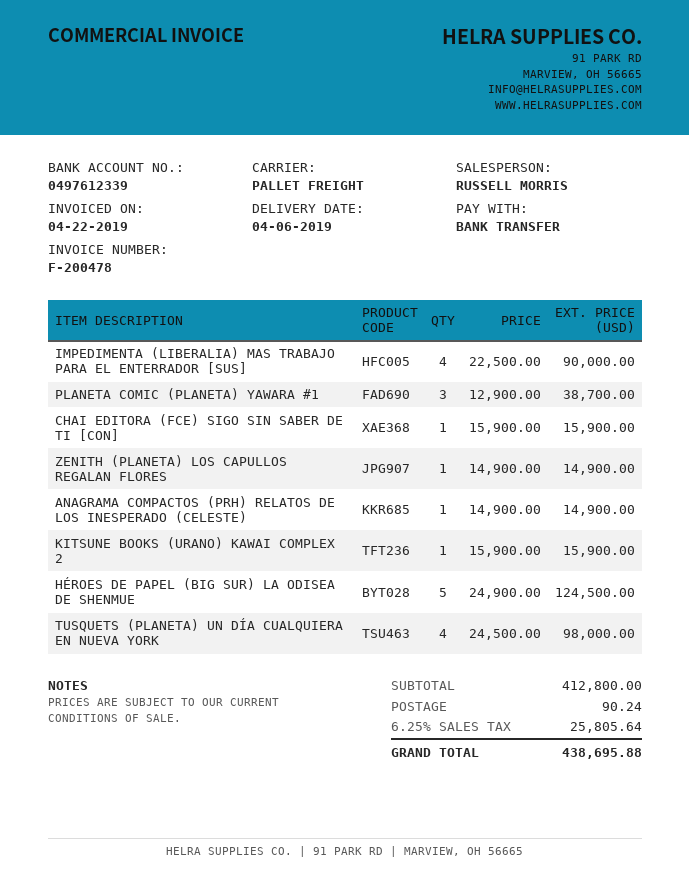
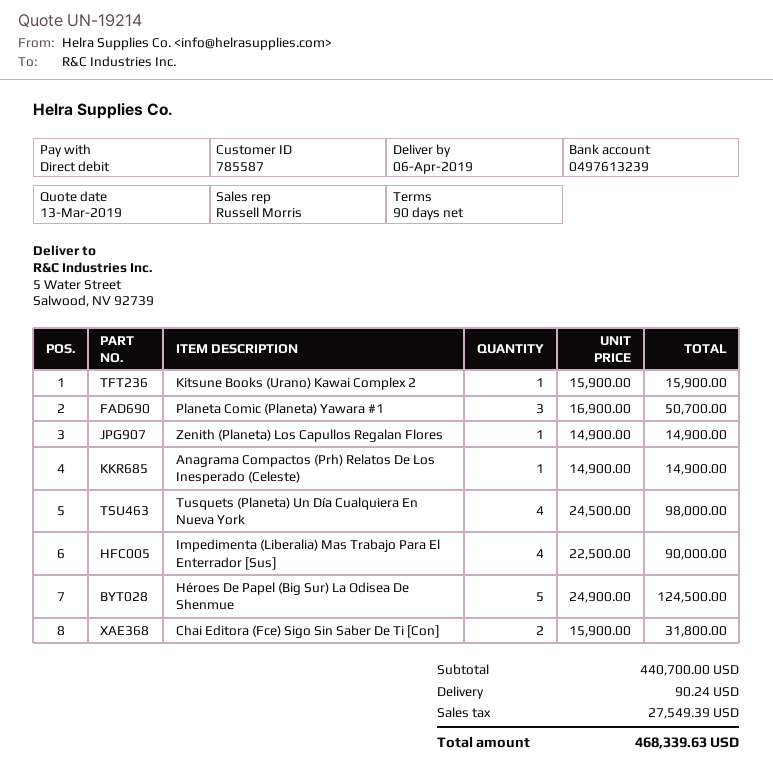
payment method: bank transfer -> direct debit
bank account: 0497612339 -> 0497613239
PLANETA COMIC (PLANETA) YAWARA #1: 3 x 12900.00 = 38700.00 -> 3 x 16900.00 = 50700.00
CHAI EDITORA (FCE) SIGO SIN SABER DE TI [CON]: 1 x 15900.00 = 15900.00 -> 2 x 15900.00 = 31800.00
subtotal: 412800.00 -> 440700.00
tax: 25805.64 -> 27549.39
total: 438695.88 -> 468339.63

